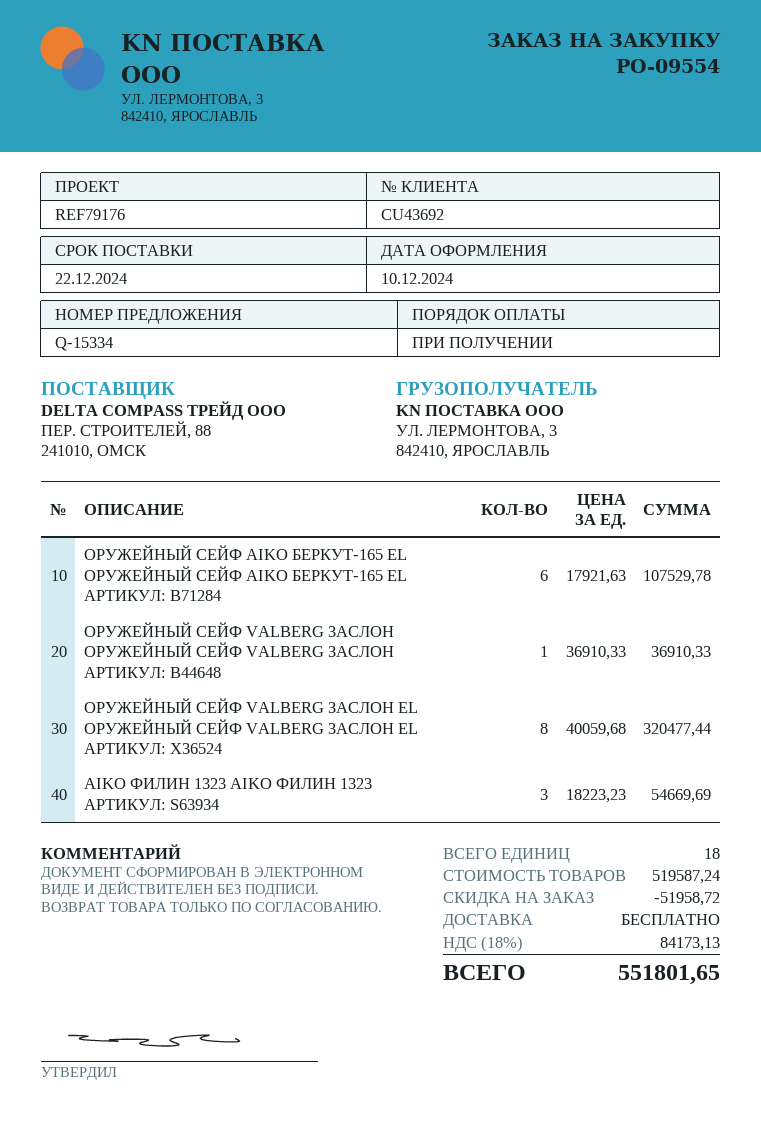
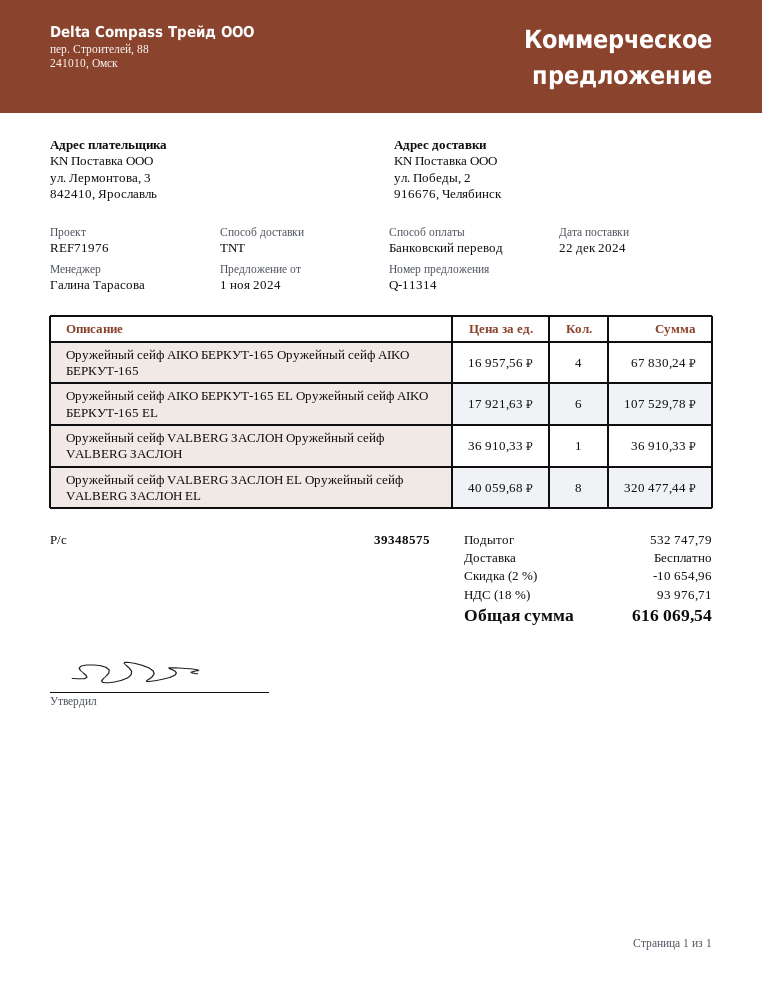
quote number: Q-15334 -> Q-11314
reference: REF79176 -> REF71976
ship to: УЛ. ЛЕРМОНТОВА, 3, 842410, ЯРОСЛАВЛЬ -> ул. Победы, 2, 916676, Челябинск
AIKO ФИЛИН 1323 AIKO ФИЛИН 1323: 3 x 18223.23 = 54669.69 -> none
Оружейный сейф AIKO БЕРКУТ-165 Оружейный сейф AIKO БЕРКУТ-165: none -> 4 x 16957.56 = 67830.24
subtotal: 519587.24 -> 532747.79
discount: 51958.72 -> 10654.96
tax: 18% = 84173.13 -> 18% = 93976.71
total: 551801.65 -> 616069.54

